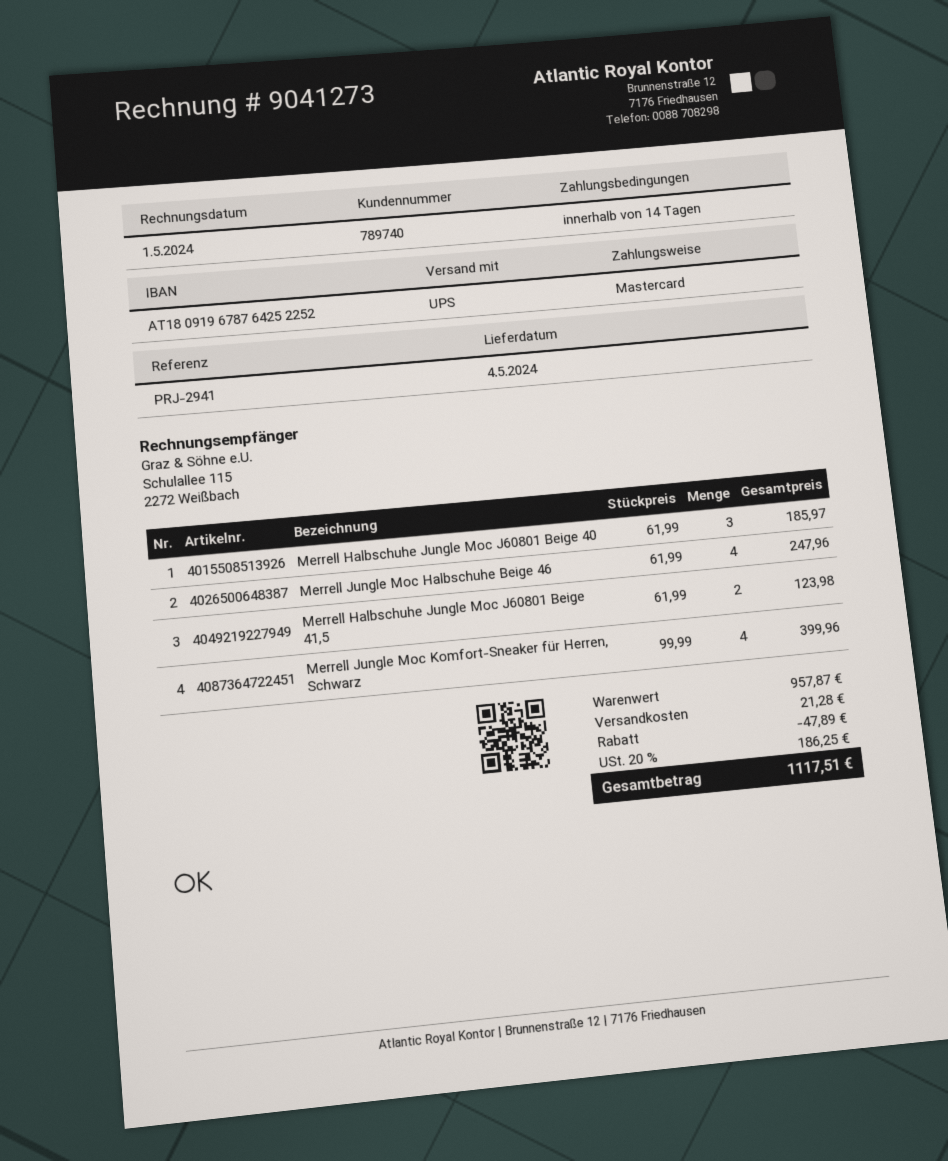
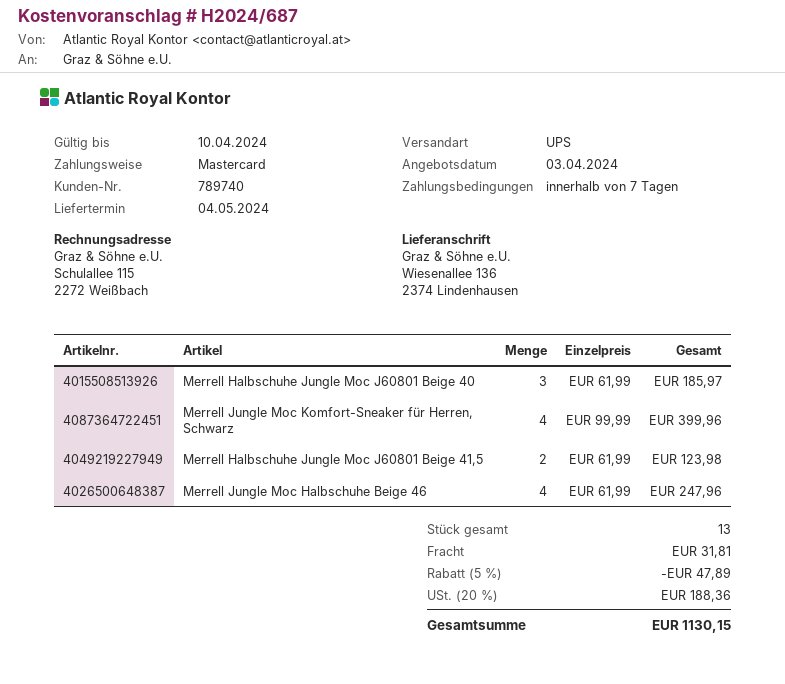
payment terms: 14 days -> 7 days
shipping: 21.28 -> 31.81
tax: 20% = 186.25 -> 20% = 188.36
total: 1117.51 -> 1130.15

